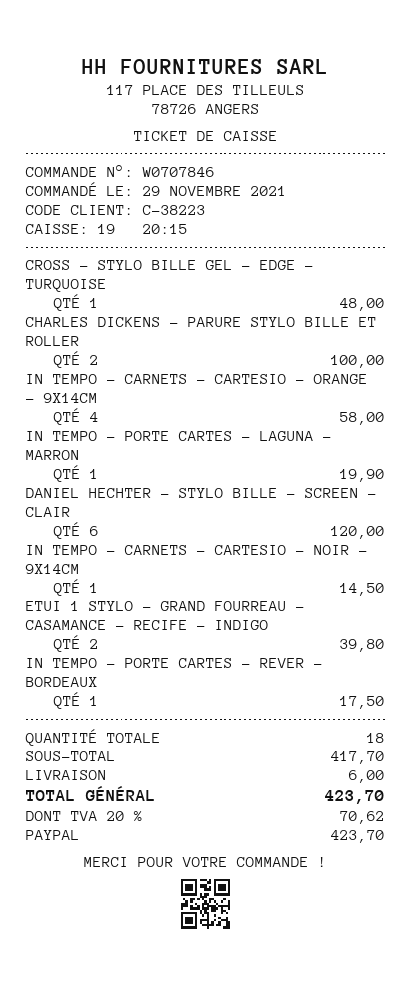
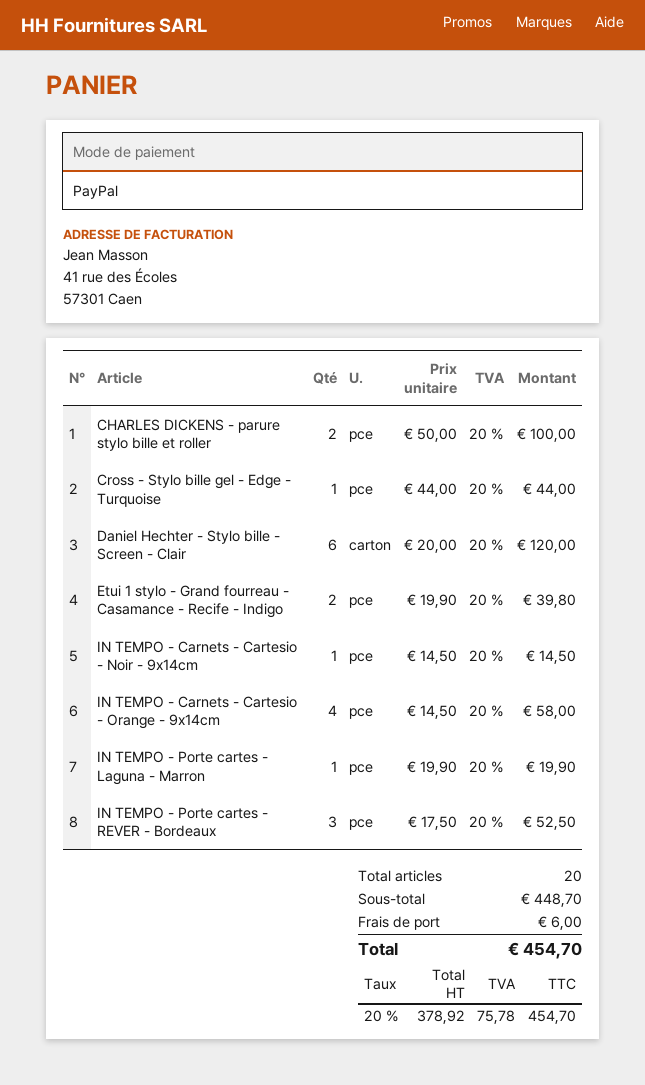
CROSS - STYLO BILLE GEL - EDGE - TURQUOISE: 1 for 48.00 -> 1 for 44.00
IN TEMPO - PORTE CARTES - REVER - BORDEAUX: 1 for 17.50 -> 3 for 52.50
total quantity: 18 -> 20
subtotal: 417.70 -> 448.70
tax: 20% = 70.62 -> 20% = 75.78
total: 423.70 -> 454.70

